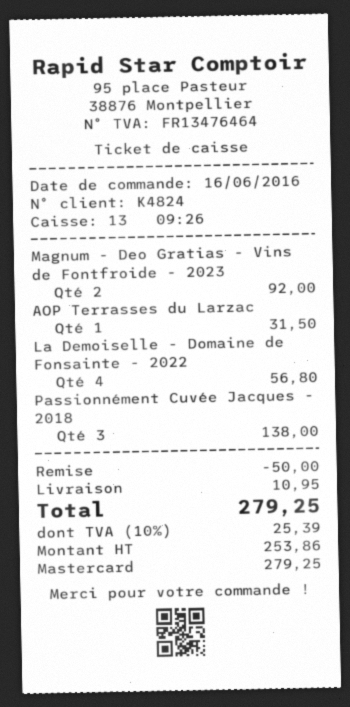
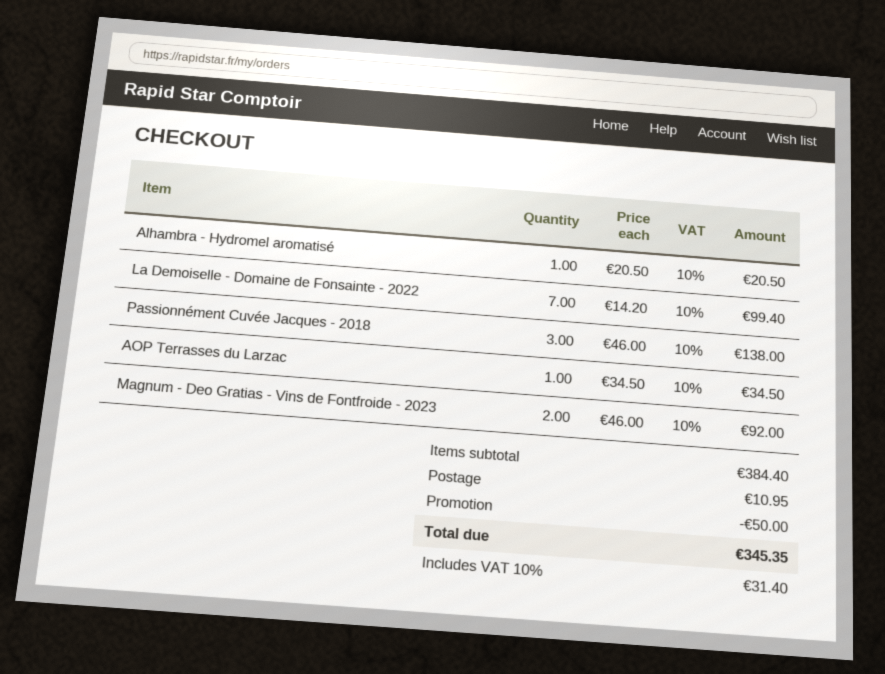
AOP Terrasses du Larzac: 1 for 31.50 -> 1 for 34.50
La Demoiselle - Domaine de Fonsainte - 2022: 4 for 56.80 -> 7 for 99.40
Alhambra - Hydromel aromatisé: none -> 1 for 20.50
tax: 10% = 25.39 -> 10% = 31.40
total: 279.25 -> 345.35

